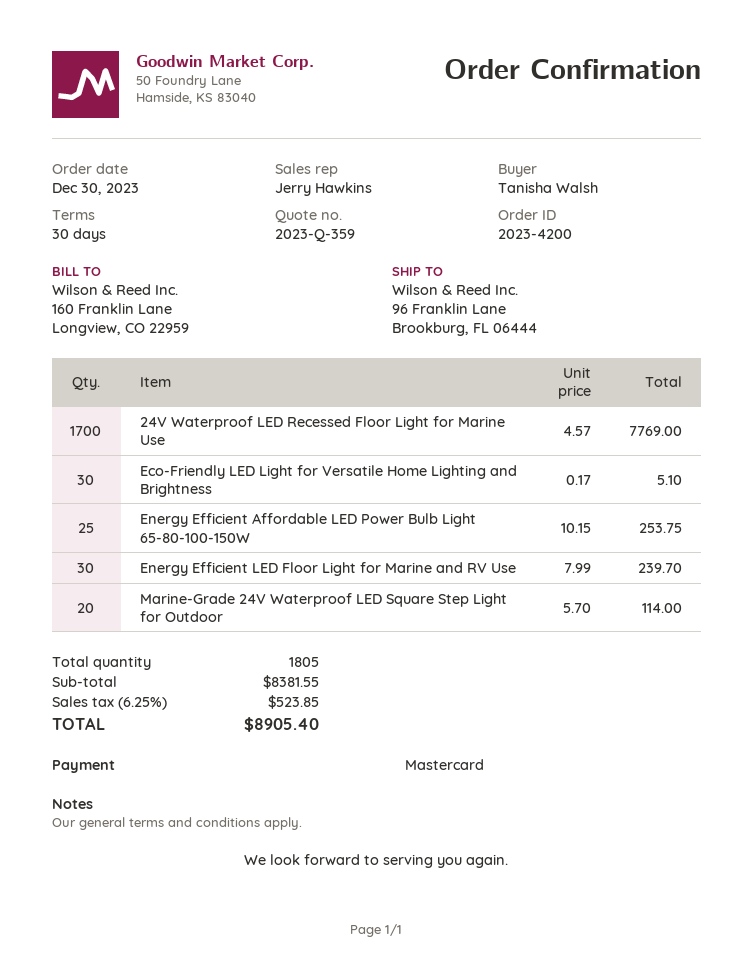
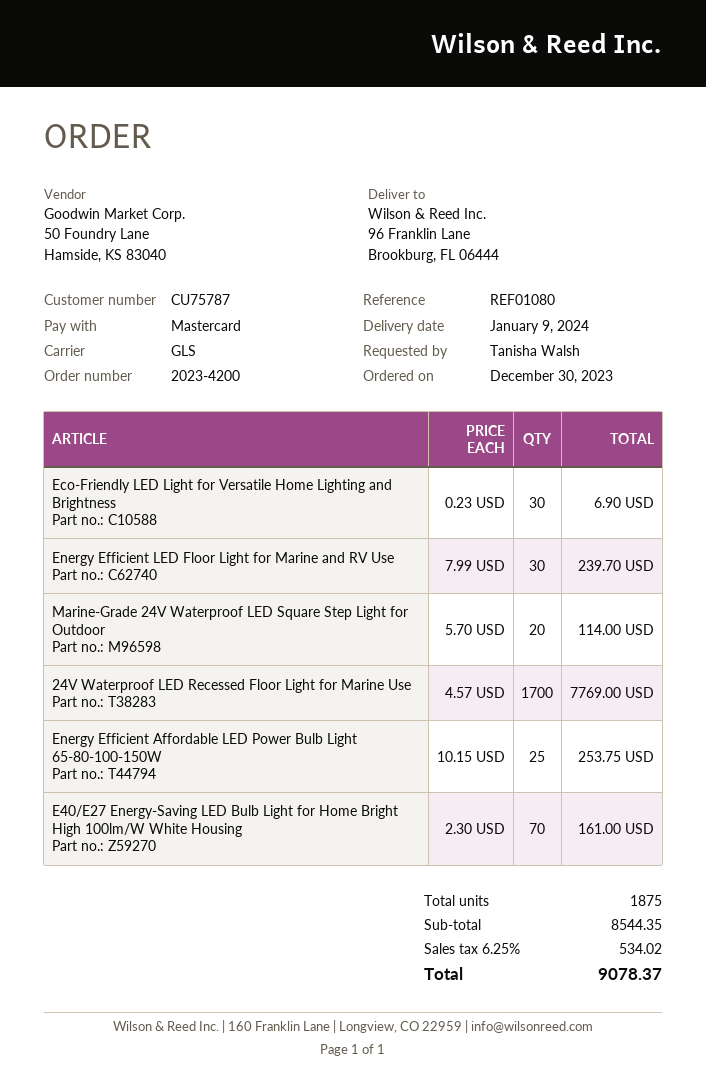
Eco-Friendly LED Light for Versatile Home Lighting and Brightness: 30 x 0.17 = 5.10 -> 30 x 0.23 = 6.90
E40/E27 Energy-Saving LED Bulb Light for Home Bright High 100lm/W White Housing: none -> 70 x 2.30 = 161.00
total quantity: 1805 -> 1875
subtotal: 8381.55 -> 8544.35
tax: 6.25% = 523.85 -> 6.25% = 534.02
total: 8905.40 -> 9078.37

